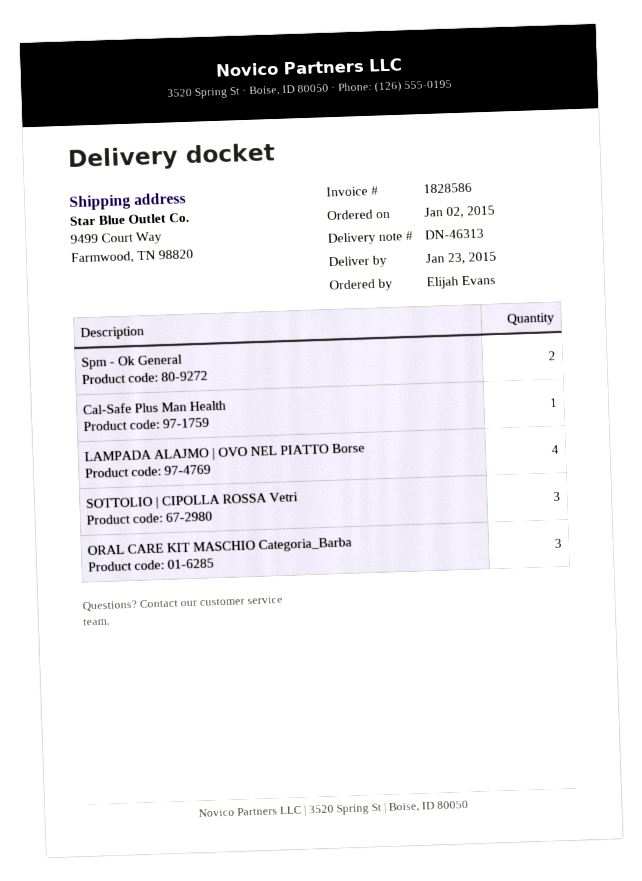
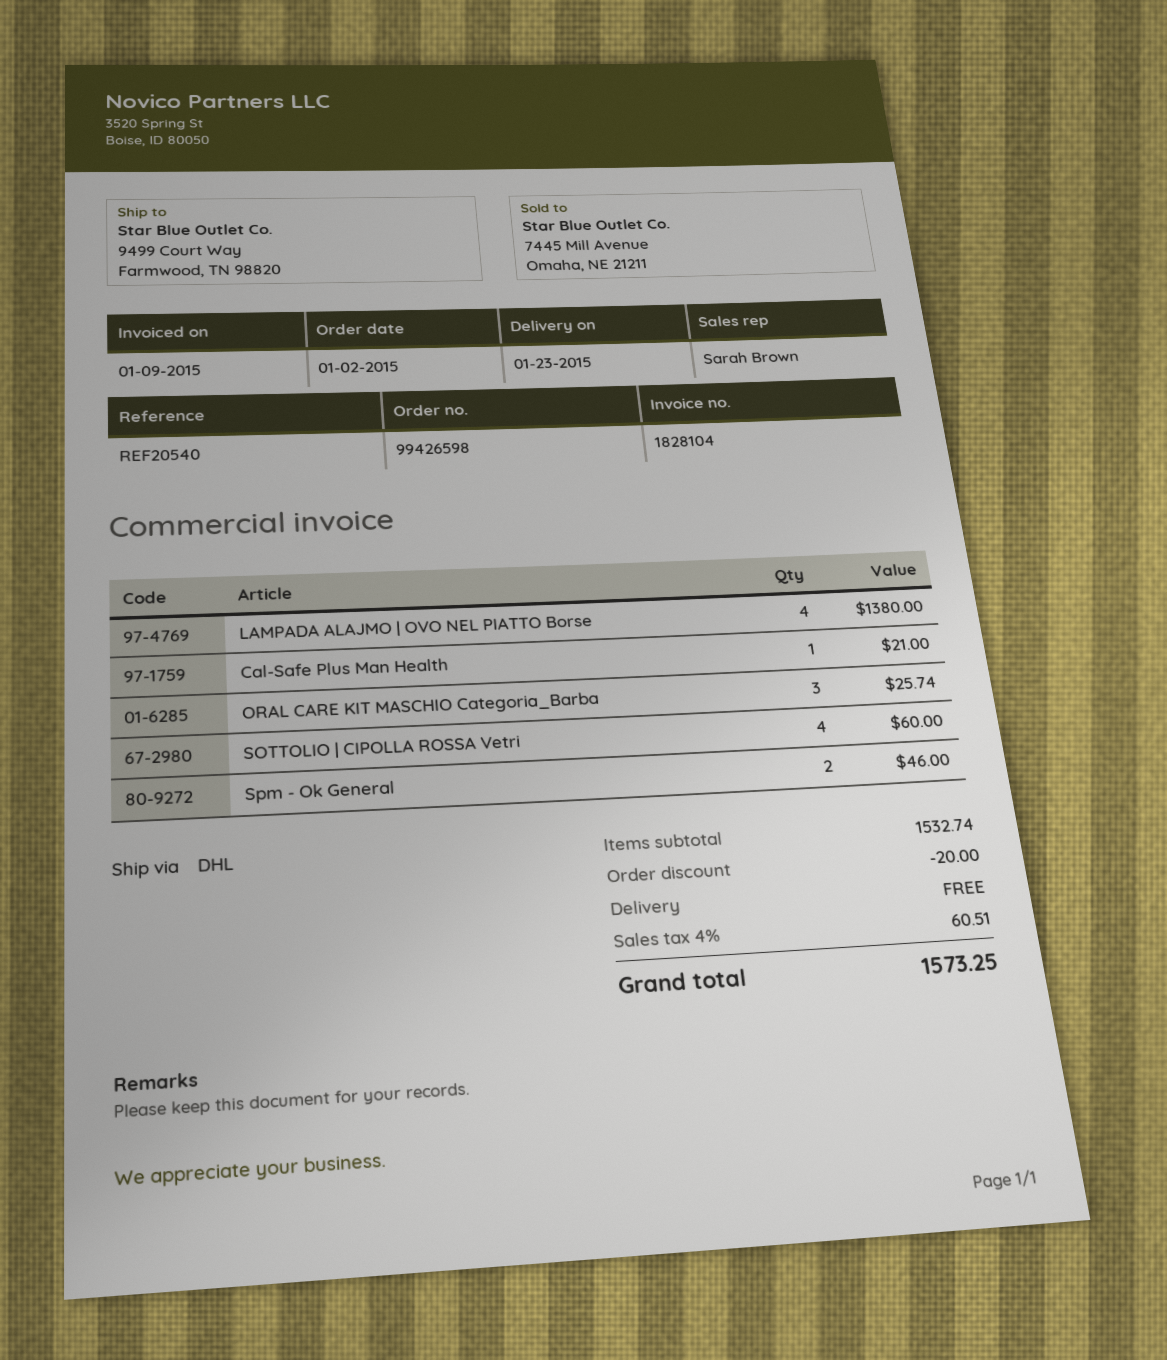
invoice number: 1828586 -> 1828104
SOTTOLIO | CIPOLLA ROSSA Vetri: 3 -> 4

